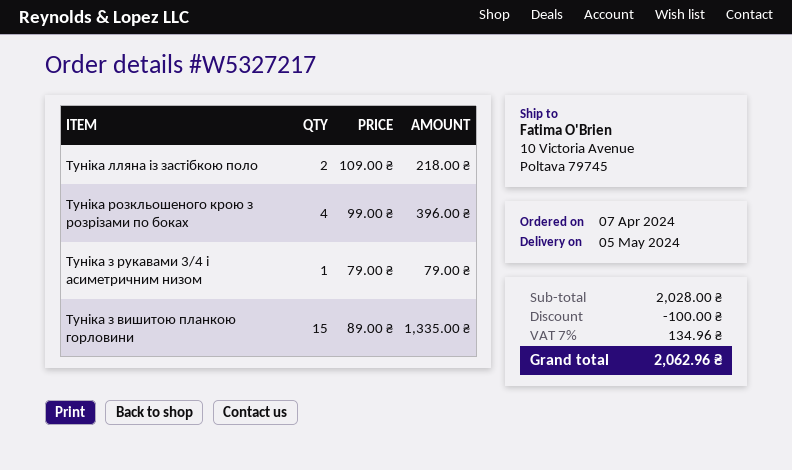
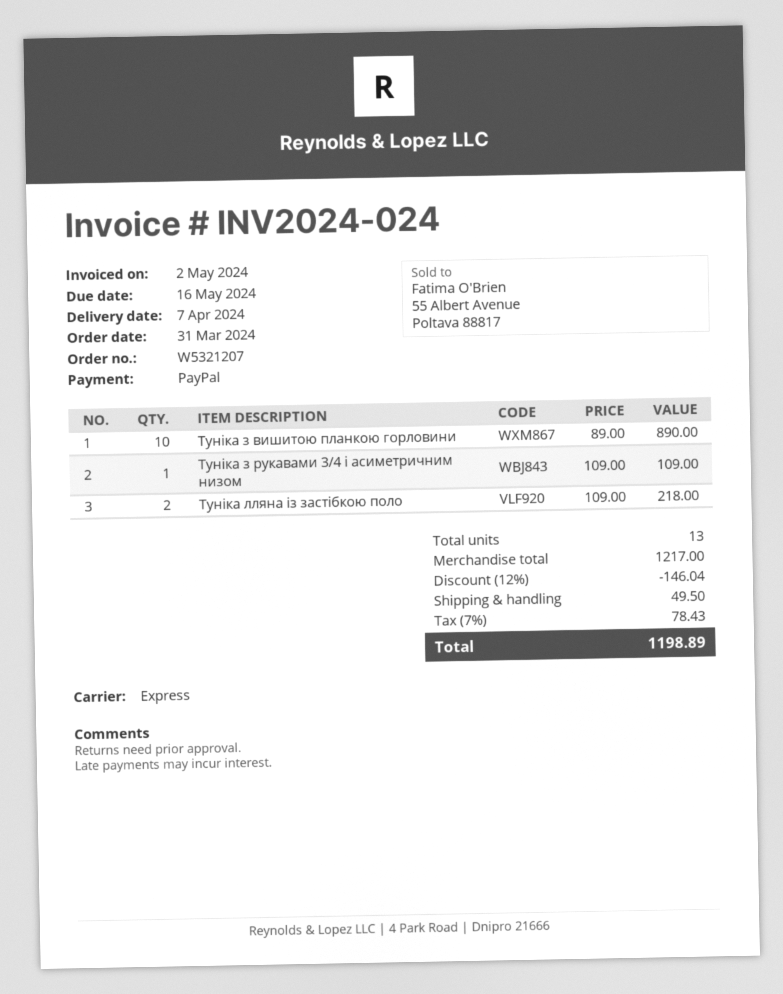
order number: W5327217 -> W5321207
order date: 2024-04-07 -> 2024-03-31
delivery date: 2024-05-05 -> 2024-04-07
Туніка розкльошеного крою з розрізами по боках: 4 x 99.00 = 396.00 -> none
Туніка з рукавами 3/4 і асиметричним низом: 1 x 79.00 = 79.00 -> 1 x 109.00 = 109.00
Туніка з вишитою планкою горловини: 15 x 89.00 = 1335.00 -> 10 x 89.00 = 890.00
subtotal: 2028.00 -> 1217.00
discount: 100.00 -> 146.04
shipping: none -> 49.50
tax: 7% = 134.96 -> 7% = 78.43
total: 2062.96 -> 1198.89

